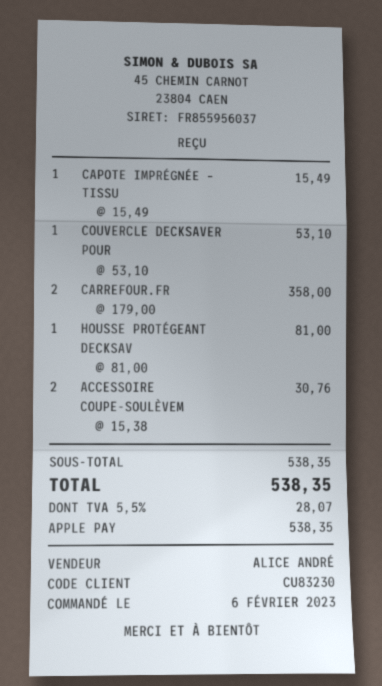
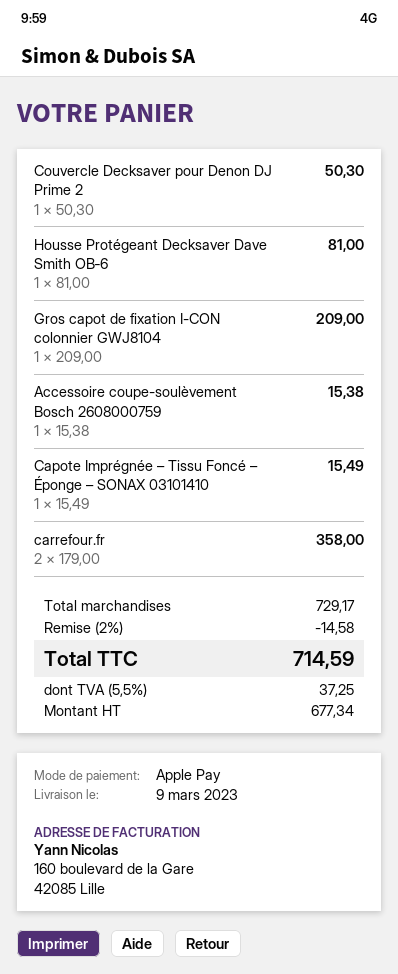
COUVERCLE DECKSAVER POUR: 1 x 53.10 = 53.10 -> 1 x 50.30 = 50.30
ACCESSOIRE COUPE-SOULÈVEM: 2 x 15.38 = 30.76 -> 1 x 15.38 = 15.38
Gros capot de fixation I-CON colonnier GWJ8104: none -> 1 x 209.00 = 209.00
subtotal: 538.35 -> 729.17
discount: none -> 2% = 14.58
tax: 5.5% = 28.07 -> 5.5% = 37.25
total: 538.35 -> 714.59

